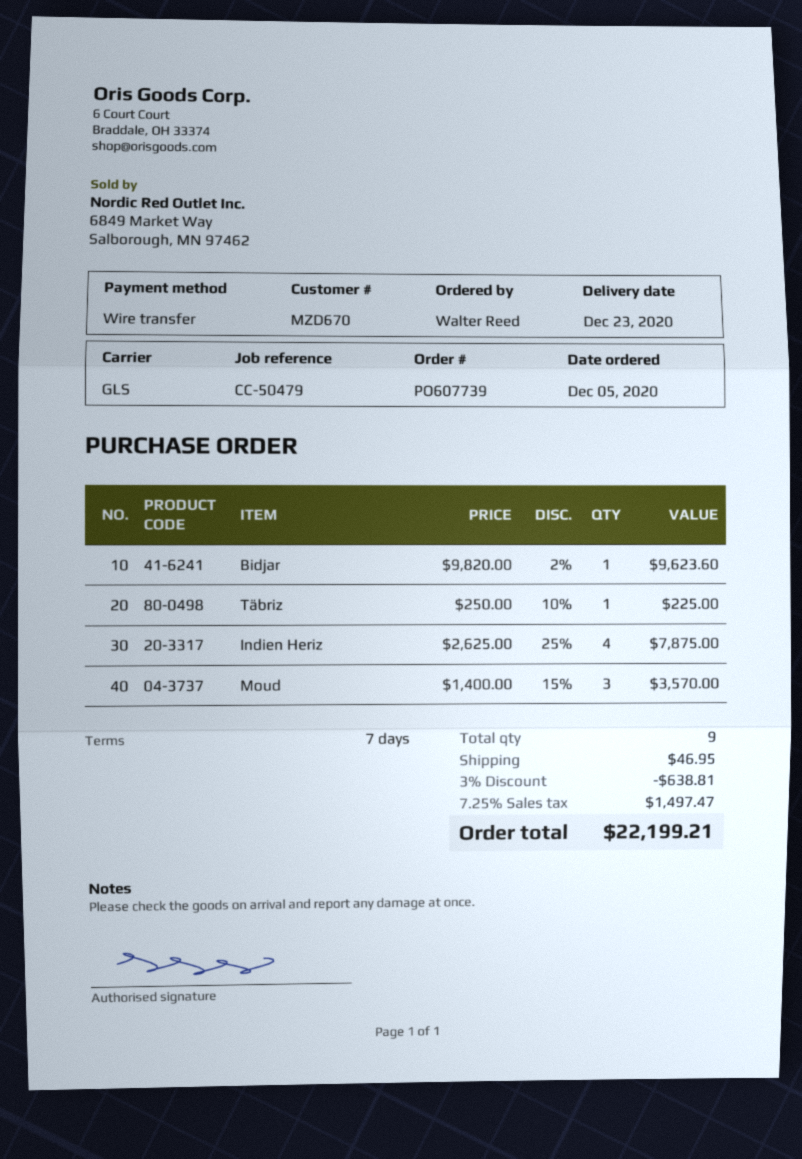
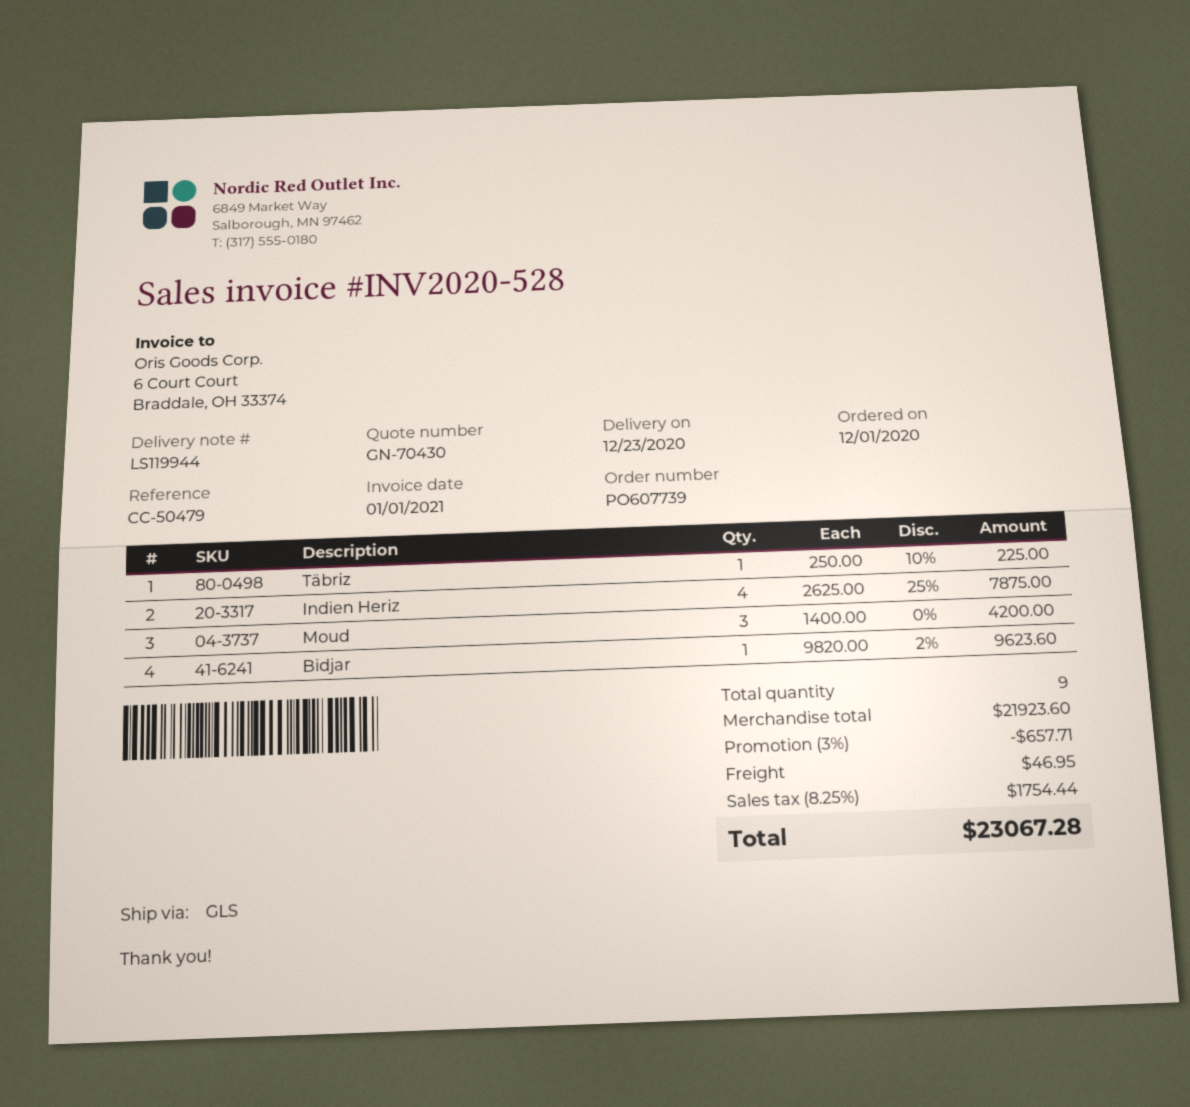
order date: 2020-12-05 -> 2020-12-01
Moud: 3 x 1400.00 - 15% = 3570.00 -> 3 x 1400.00 = 4200.00
discount: 3% = 638.81 -> 3% = 657.71
tax: 7.25% = 1497.47 -> 8.25% = 1754.44
total: 22199.21 -> 23067.28

